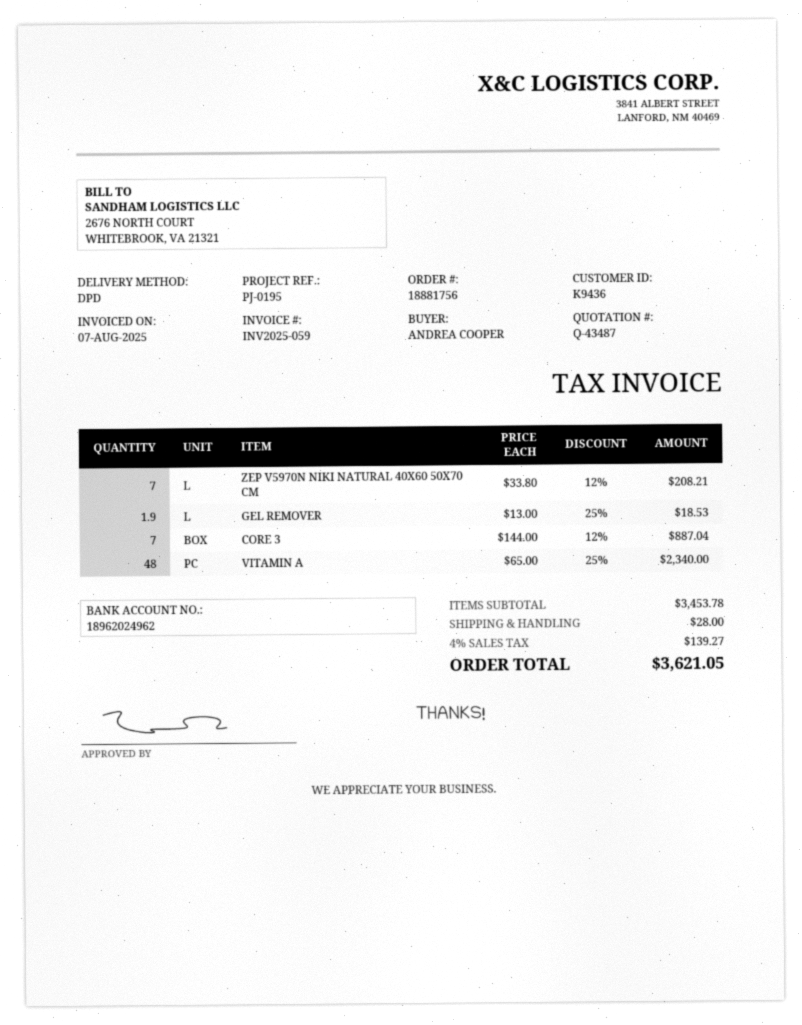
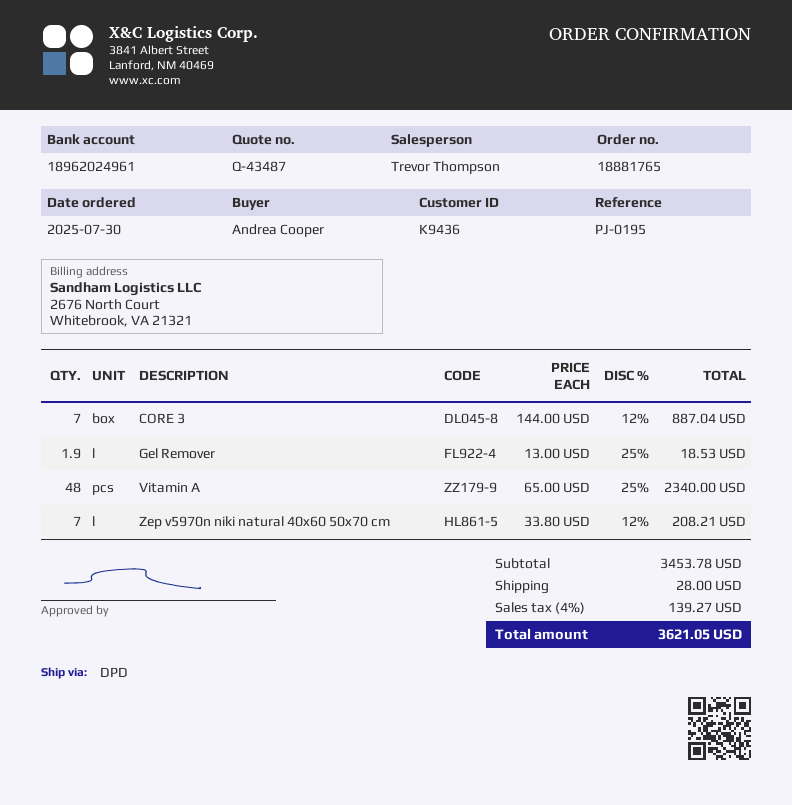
order number: 18881756 -> 18881765
bank account: 18962024962 -> 18962024961

